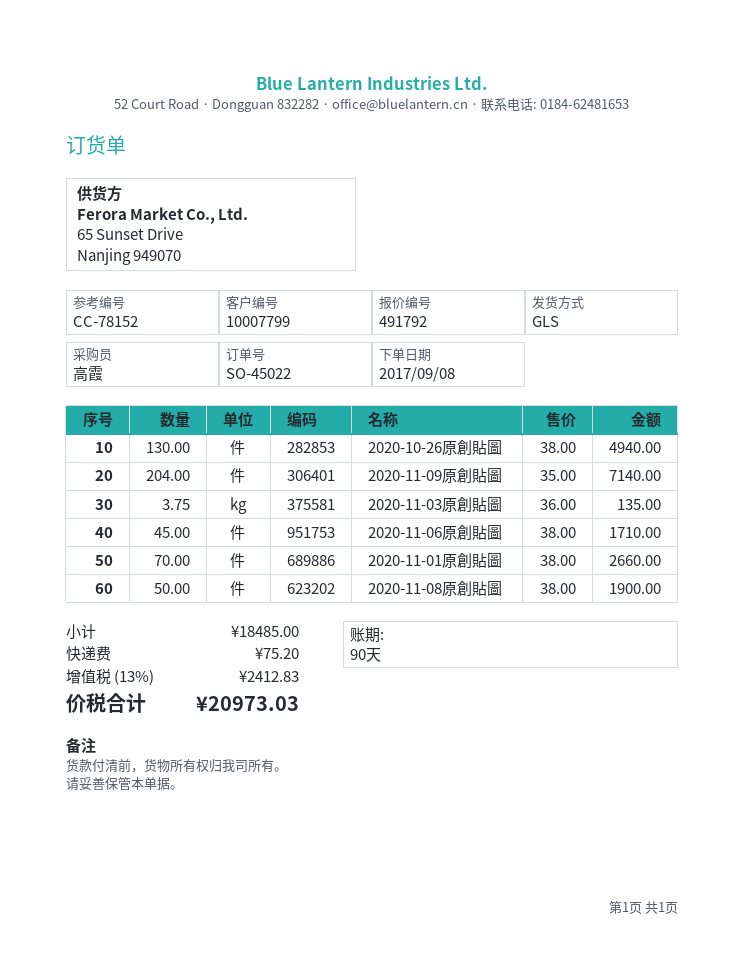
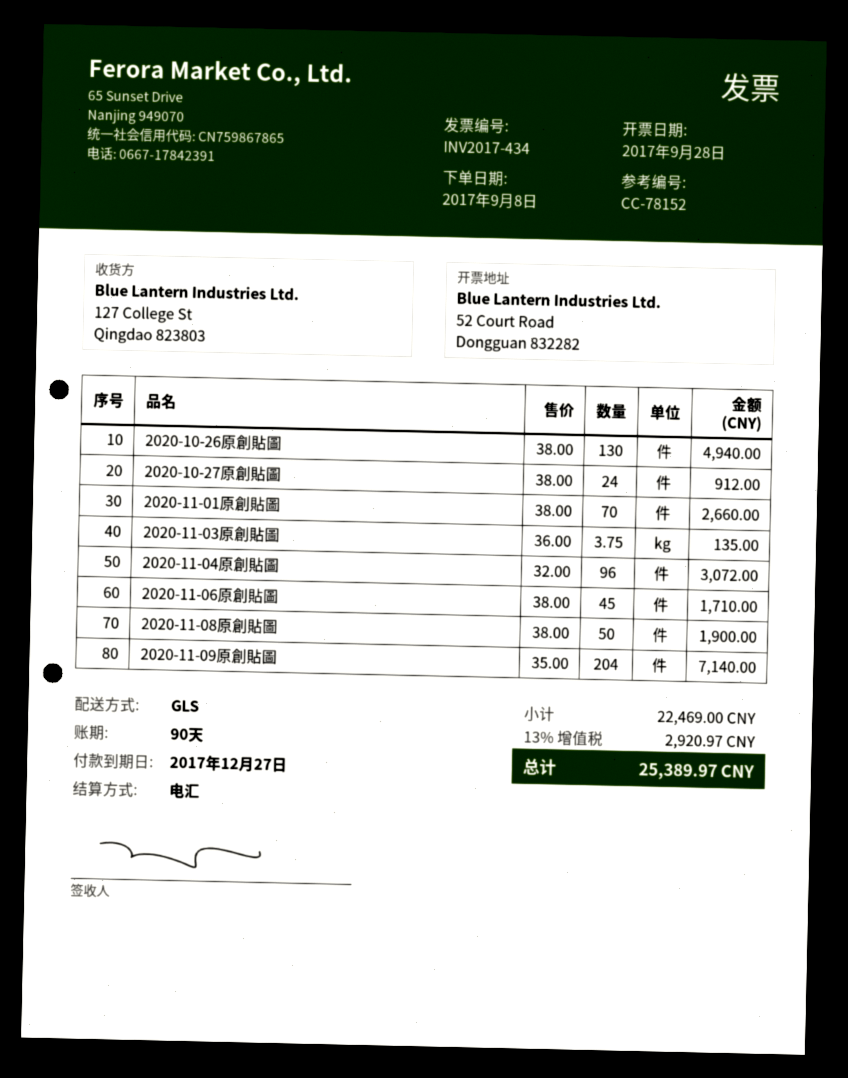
2020-10-27原創貼圖: none -> 24 x 38.00 = 912.00
2020-11-04原創貼圖: none -> 96 x 32.00 = 3072.00
subtotal: 18485.00 -> 22469.00
shipping: 75.20 -> none
tax: 13% = 2412.83 -> 13% = 2920.97
total: 20973.03 -> 25389.97

